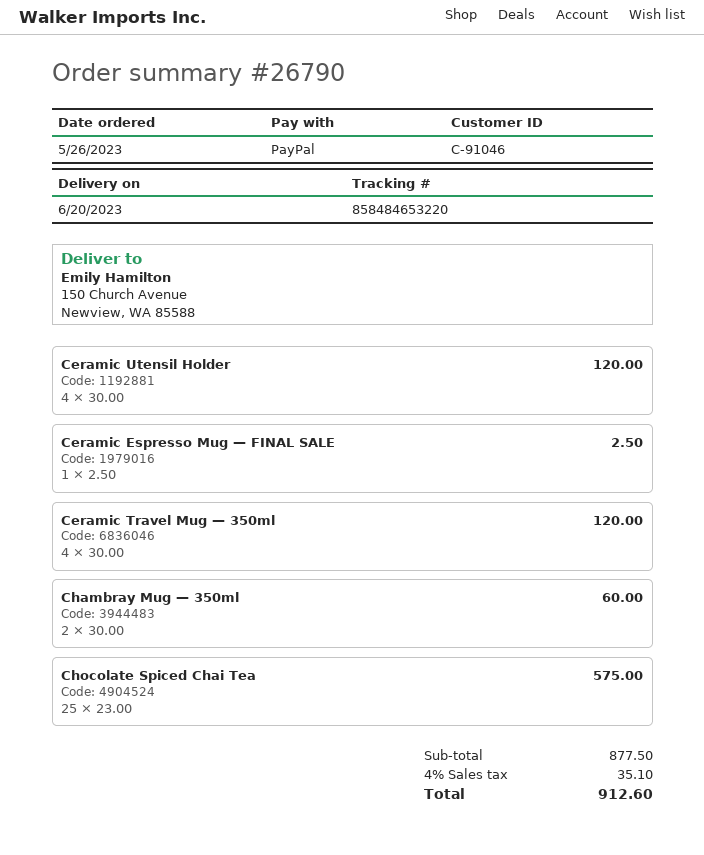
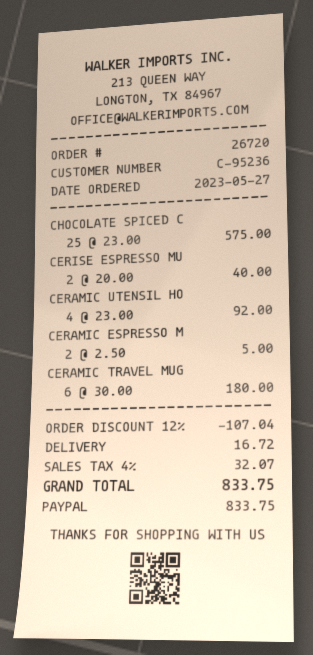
order number: 26790 -> 26720
order date: 2023-05-26 -> 2023-05-27
customer number: C-91046 -> C-95236
Ceramic Utensil Holder: 4 x 30.00 = 120.00 -> 4 x 23.00 = 92.00
Ceramic Espresso Mug — FINAL SALE: 1 x 2.50 = 2.50 -> 2 x 2.50 = 5.00
Ceramic Travel Mug — 350ml: 4 x 30.00 = 120.00 -> 6 x 30.00 = 180.00
Chambray Mug — 350ml: 2 x 30.00 = 60.00 -> none
CERISE ESPRESSO MU: none -> 2 x 20.00 = 40.00
discount: none -> 12% = 107.04
shipping: none -> 16.72
tax: 4% = 35.10 -> 4% = 32.07
total: 912.60 -> 833.75

